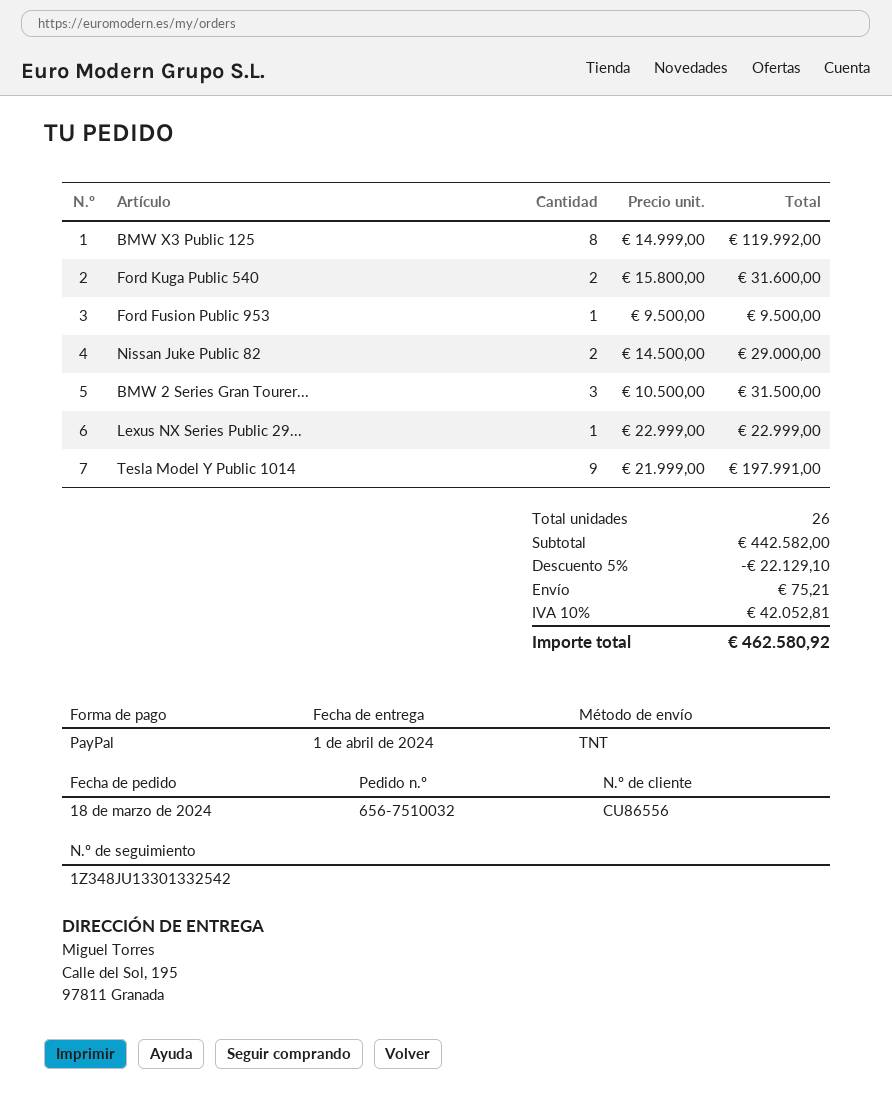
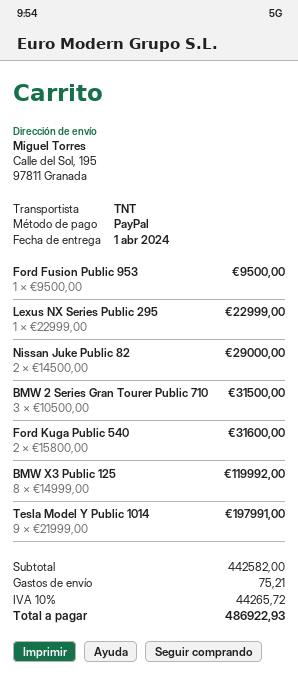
discount: 5% = 22129.10 -> none
tax: 10% = 42052.81 -> 10% = 44265.72
total: 462580.92 -> 486922.93

